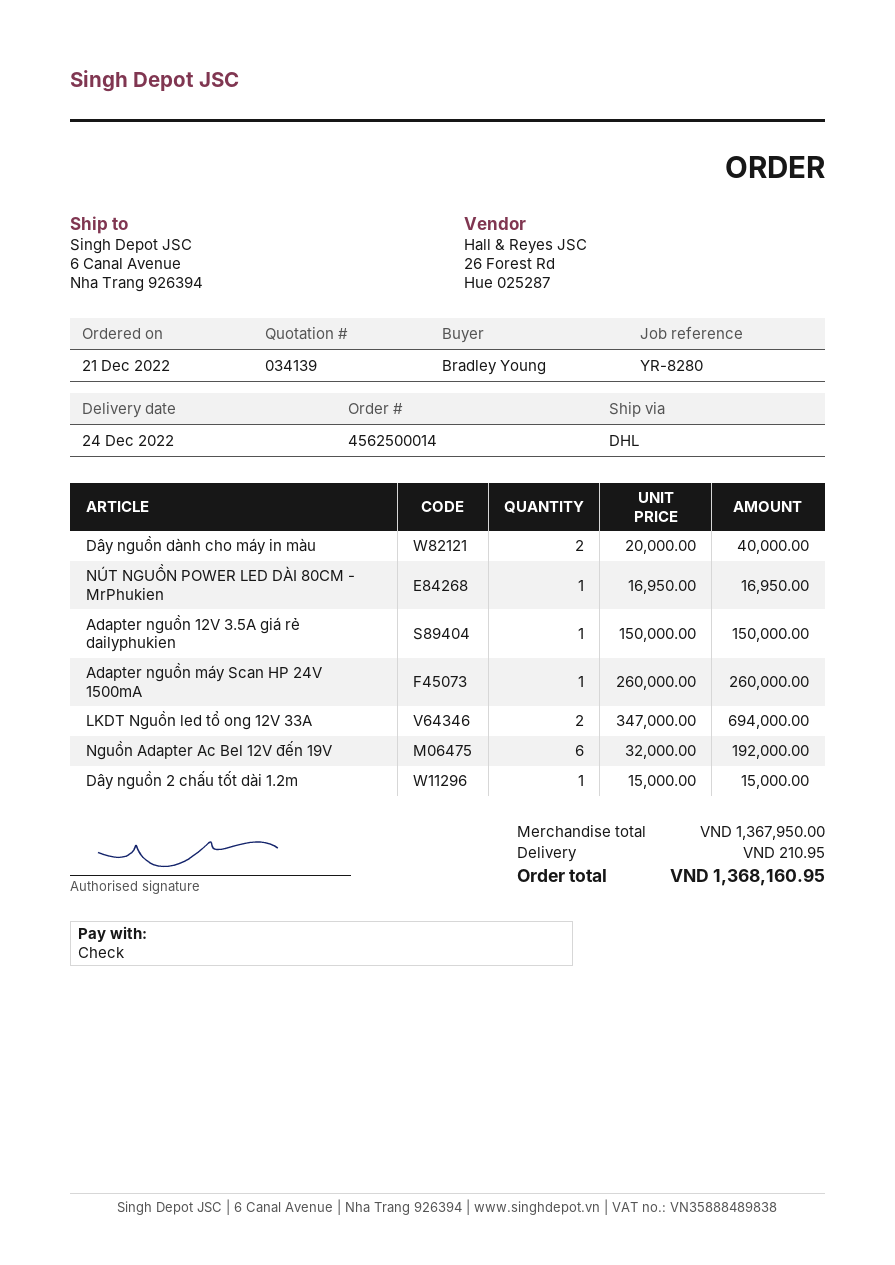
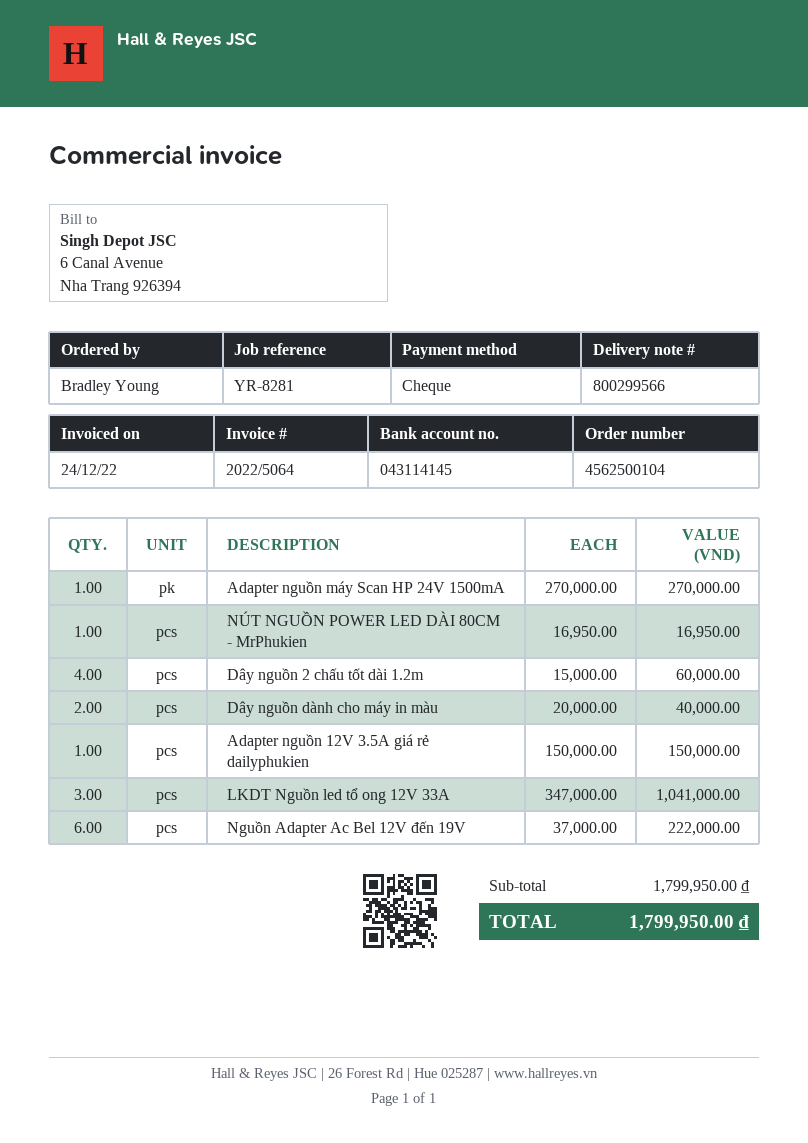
order number: 4562500014 -> 4562500104
reference: YR-8280 -> YR-8281
Adapter nguồn máy Scan HP 24V 1500mA: 1 x 260000.00 = 260000.00 -> 1 x 270000.00 = 270000.00
LKDT Nguồn led tổ ong 12V 33A: 2 x 347000.00 = 694000.00 -> 3 x 347000.00 = 1041000.00
Nguồn Adapter Ac Bel 12V đến 19V: 6 x 32000.00 = 192000.00 -> 6 x 37000.00 = 222000.00
Dây nguồn 2 chấu tốt dài 1.2m: 1 x 15000.00 = 15000.00 -> 4 x 15000.00 = 60000.00
subtotal: 1367950.00 -> 1799950.00
shipping: 210.95 -> none
total: 1368160.95 -> 1799950.00

